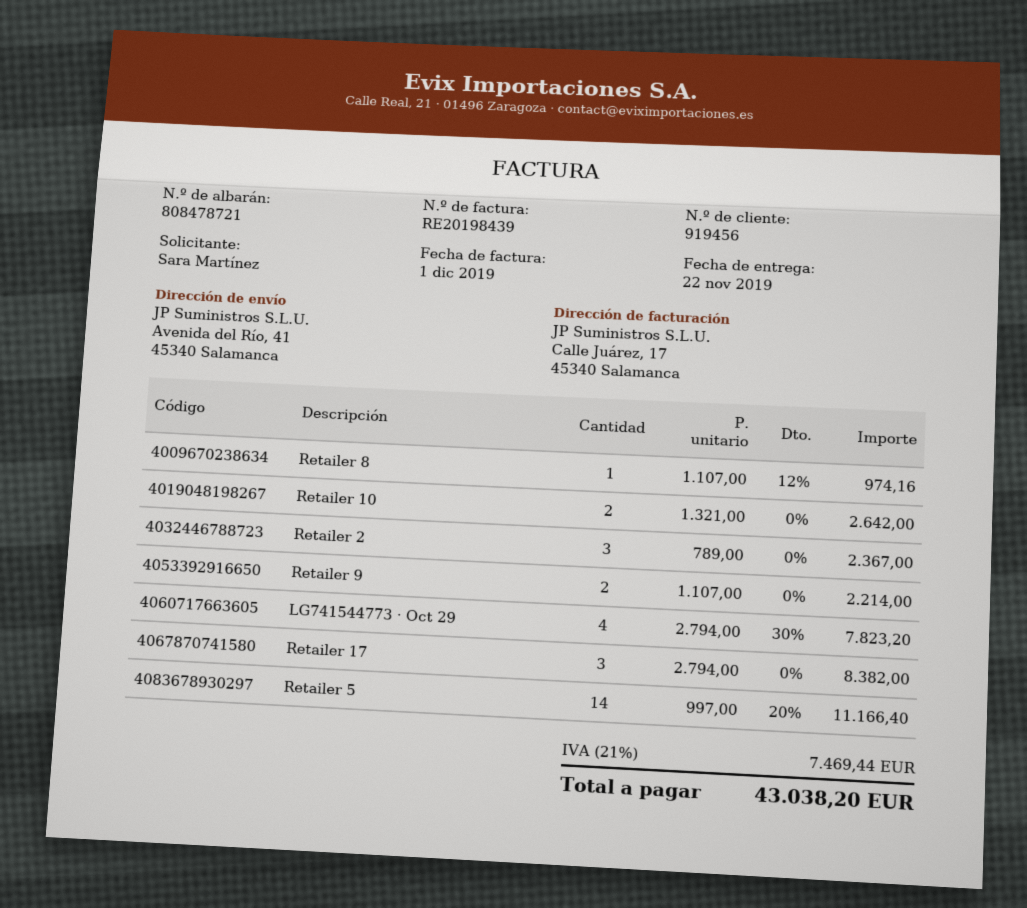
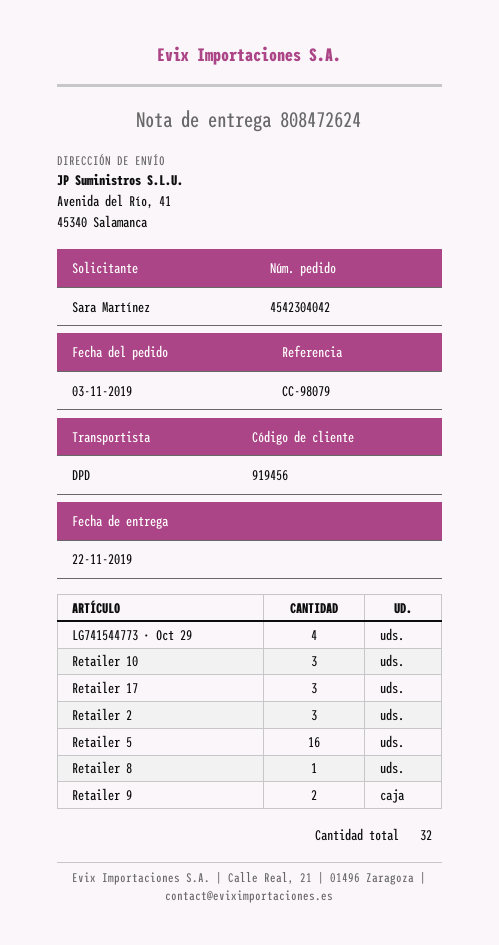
delivery note number: 808478721 -> 808472624
Retailer 10: 2 -> 3
Retailer 5: 14 -> 16

